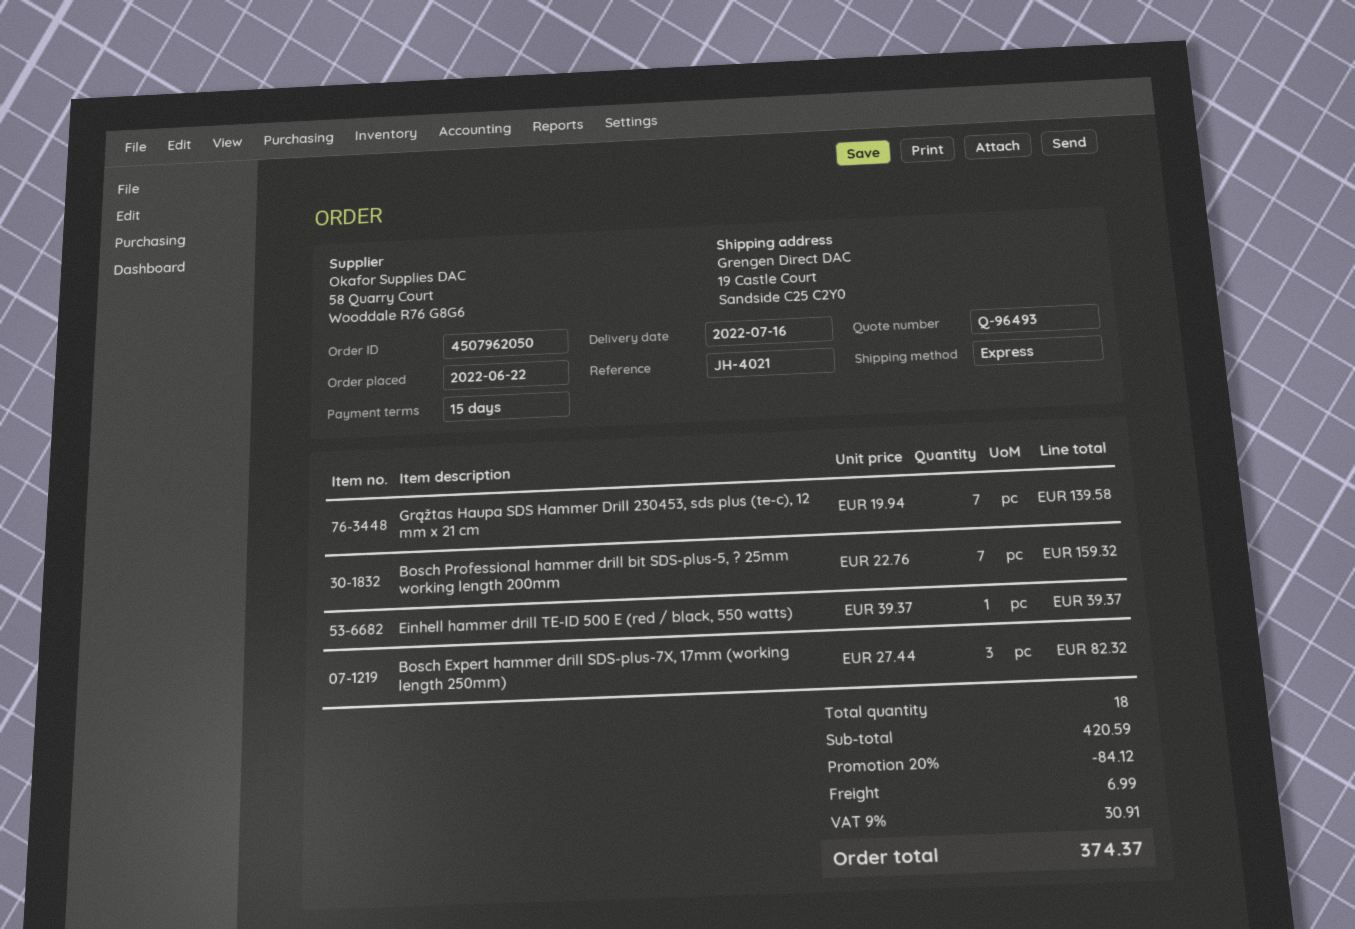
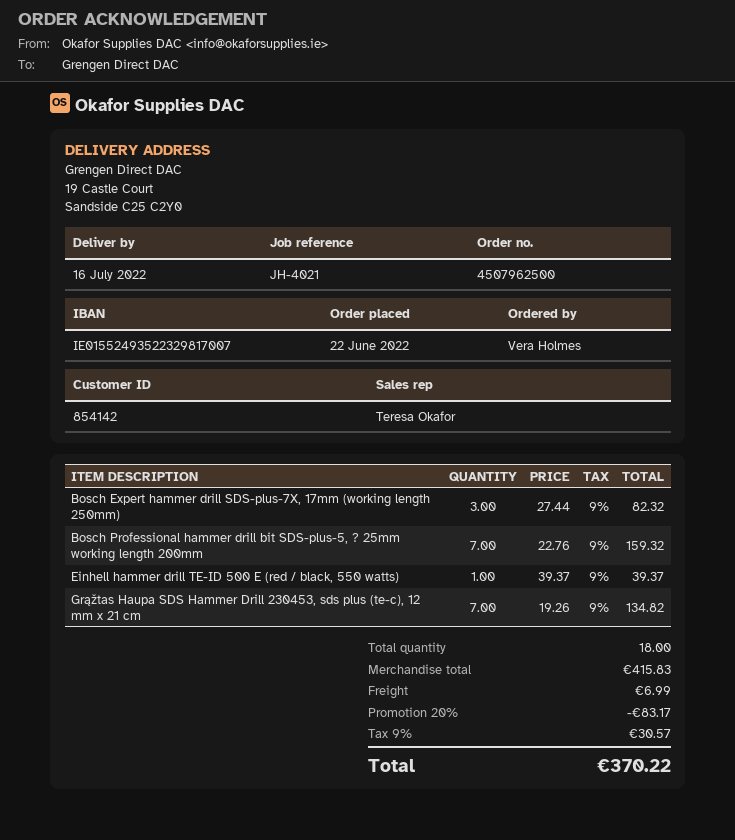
order number: 4507962050 -> 4507962500
Grąžtas Haupa SDS Hammer Drill 230453, sds plus (te-c), 12 mm x 21 cm: 7 x 19.94 = 139.58 -> 7 x 19.26 = 134.82
subtotal: 420.59 -> 415.83
discount: 20% = 84.12 -> 20% = 83.17
tax: 9% = 30.91 -> 9% = 30.57
total: 374.37 -> 370.22

